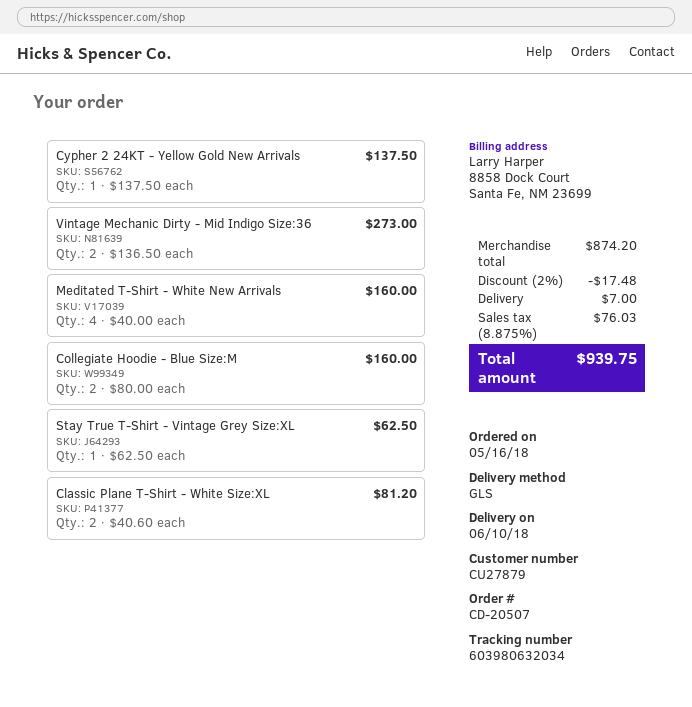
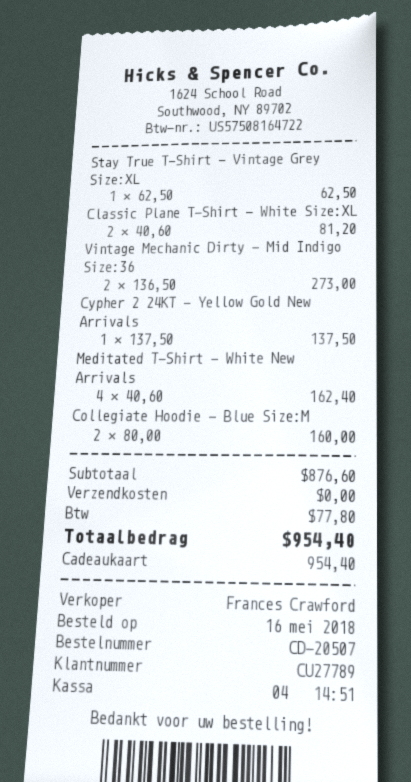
customer number: CU27879 -> CU27789
Meditated T-Shirt - White New Arrivals: 4 x 40.00 = 160.00 -> 4 x 40.60 = 162.40
subtotal: 874.20 -> 876.60
discount: 2% = 17.48 -> none
shipping: 7.00 -> 0.00
tax: 76.03 -> 77.80
total: 939.75 -> 954.40

